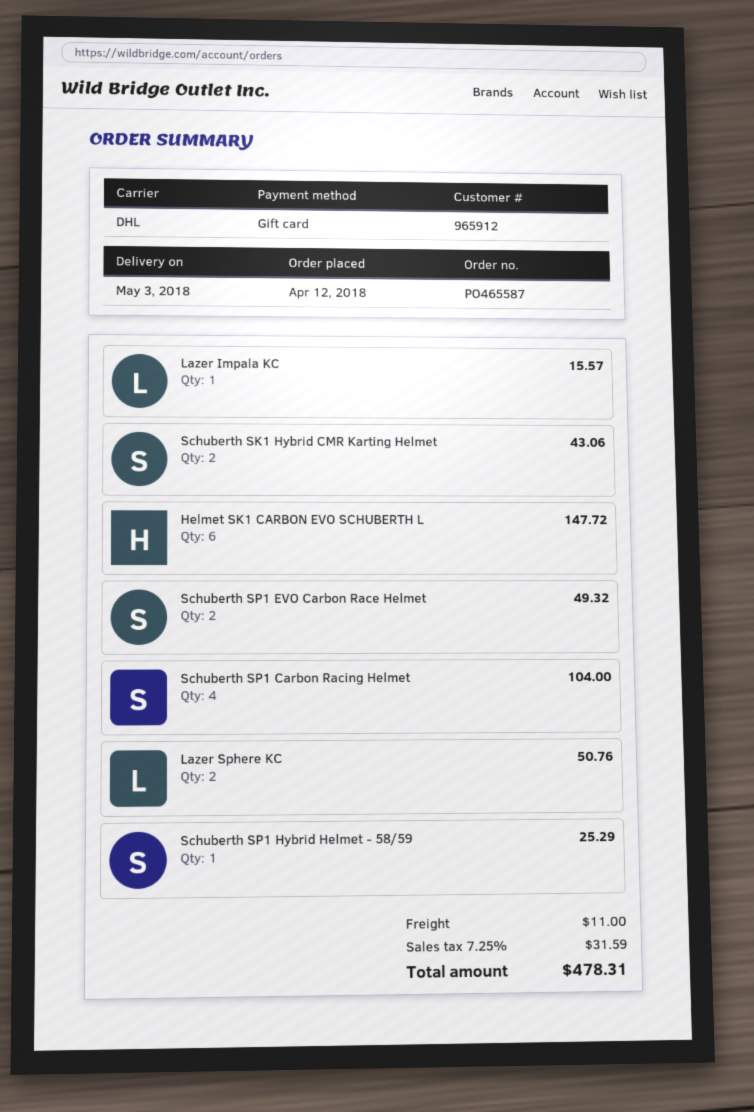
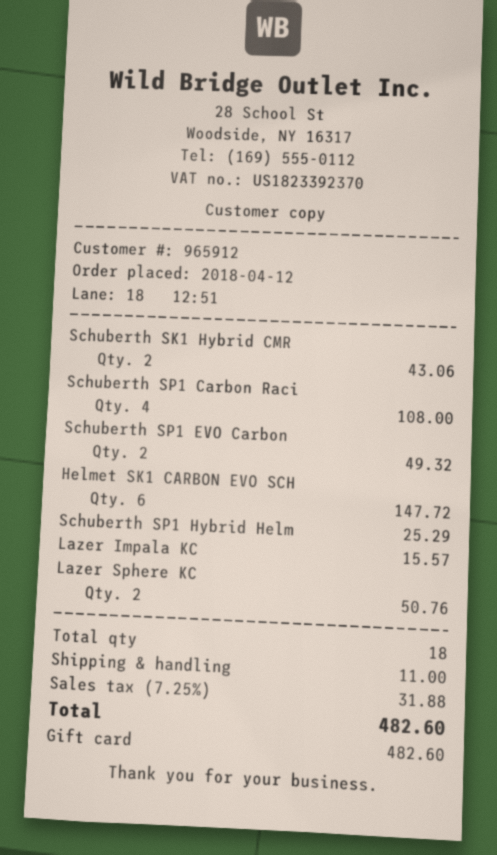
Schuberth SP1 Carbon Racing Helmet: 4 for 104.00 -> 4 for 108.00
tax: 7.25% = 31.59 -> 7.25% = 31.88
total: 478.31 -> 482.60

